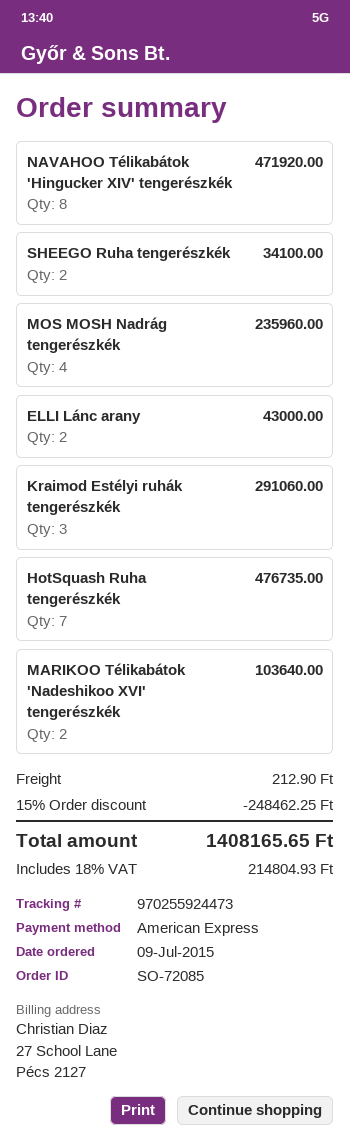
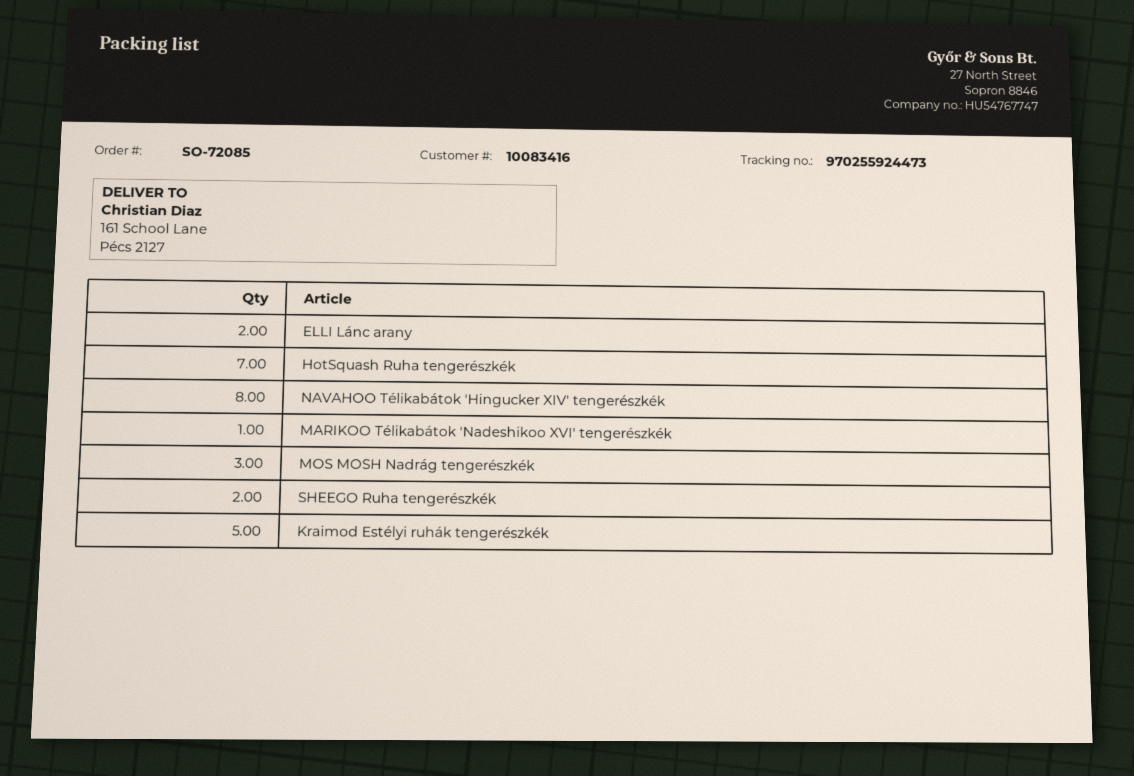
MOS MOSH Nadrág tengerészkék: 4 -> 3
Kraimod Estélyi ruhák tengerészkék: 3 -> 5
MARIKOO Télikabátok 'Nadeshikoo XVI' tengerészkék: 2 -> 1

